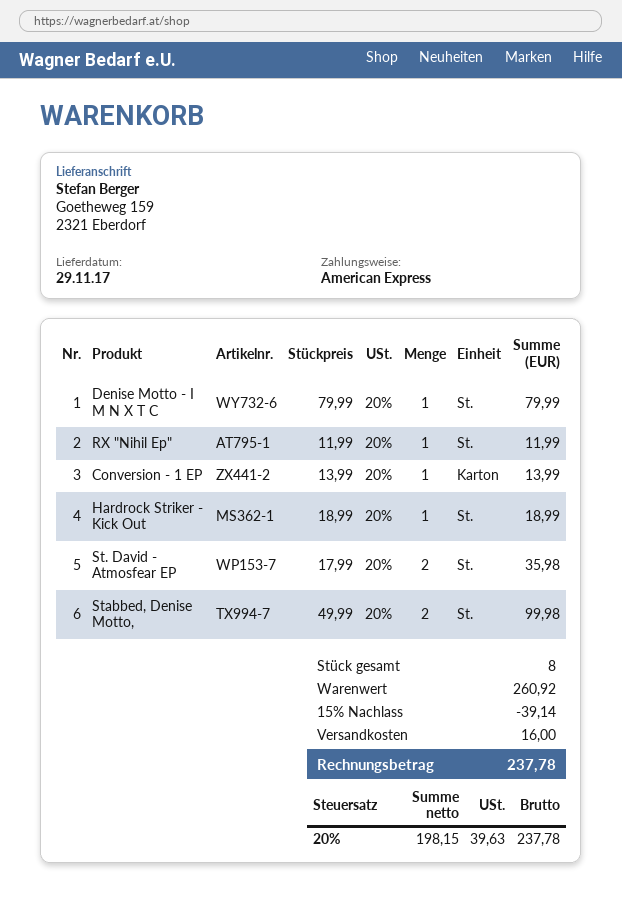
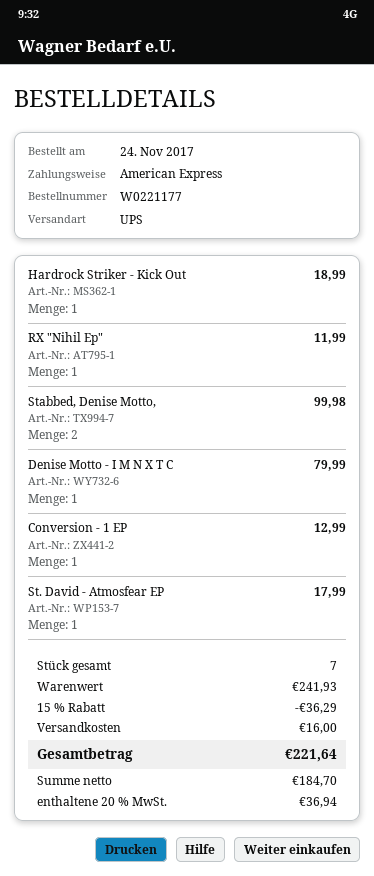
Conversion - 1 EP: 1 for 13.99 -> 1 for 12.99
St. David - Atmosfear EP: 2 for 35.98 -> 1 for 17.99
total quantity: 8 -> 7
subtotal: 260.92 -> 241.93
discount: 15% = 39.14 -> 15% = 36.29
net: 198.15 -> 184.70
tax: 20% = 39.63 -> 20% = 36.94
total: 237.78 -> 221.64

